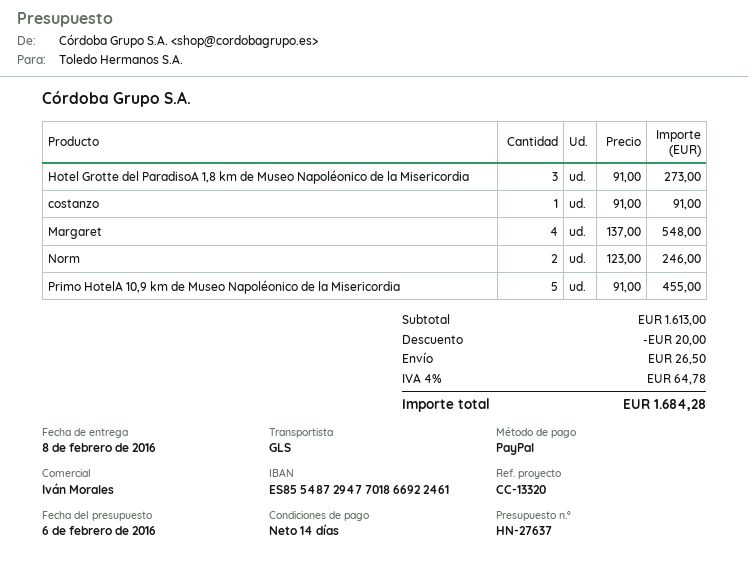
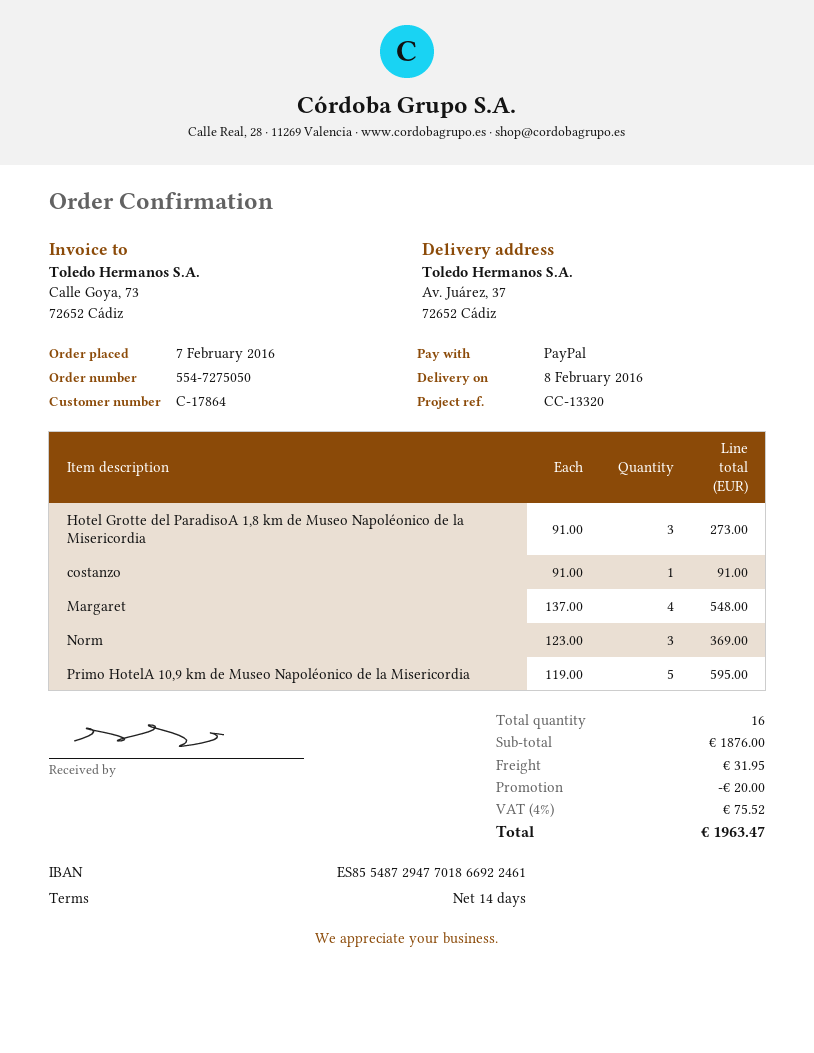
Norm: 2 x 123.00 = 246.00 -> 3 x 123.00 = 369.00
Primo HotelA 10,9 km de Museo Napoléonico de la Misericordia: 5 x 91.00 = 455.00 -> 5 x 119.00 = 595.00
subtotal: 1613.00 -> 1876.00
shipping: 26.50 -> 31.95
tax: 4% = 64.78 -> 4% = 75.52
total: 1684.28 -> 1963.47

